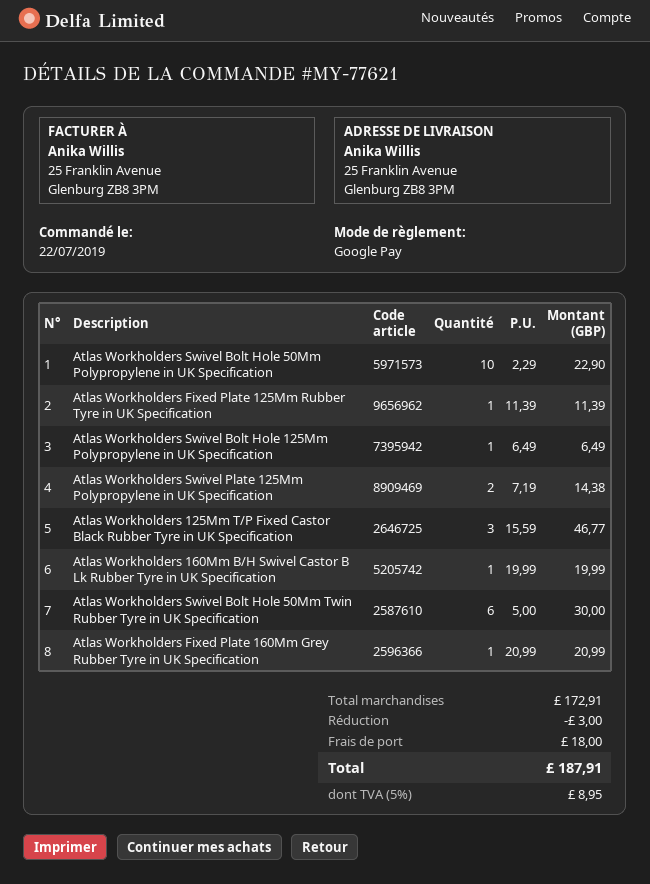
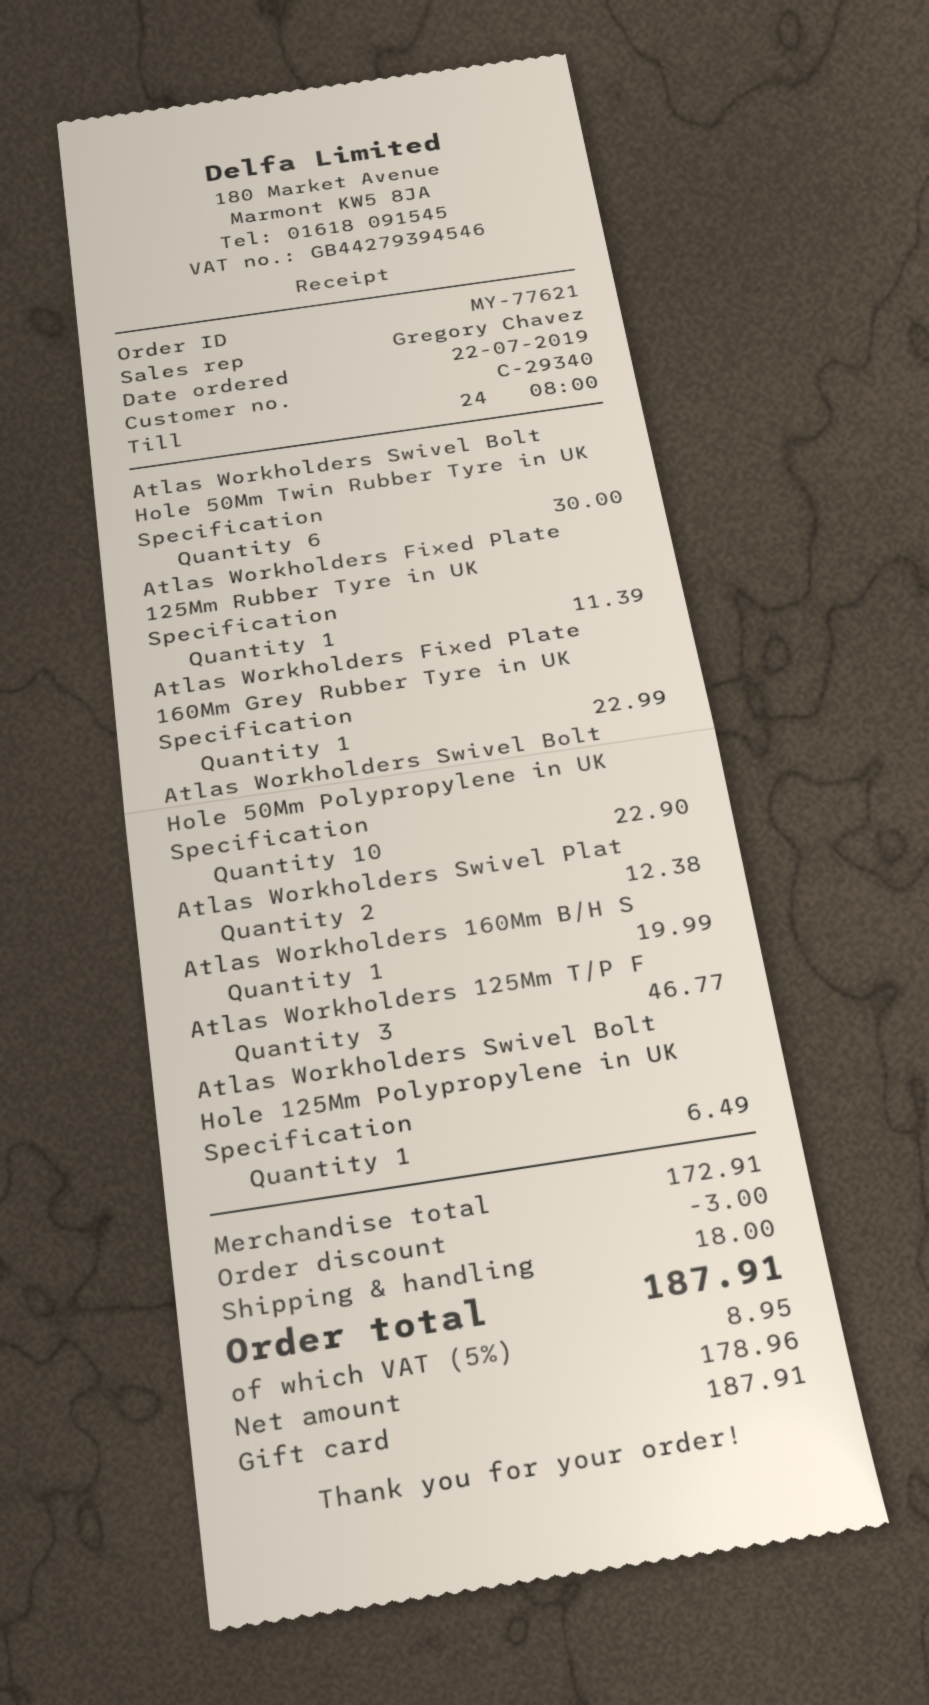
payment method: Google Pay -> gift card
Atlas Workholders Swivel Plate 125Mm Polypropylene in UK Specification: 2 for 14.38 -> 2 for 12.38
Atlas Workholders Fixed Plate 160Mm Grey Rubber Tyre in UK Specification: 1 for 20.99 -> 1 for 22.99

